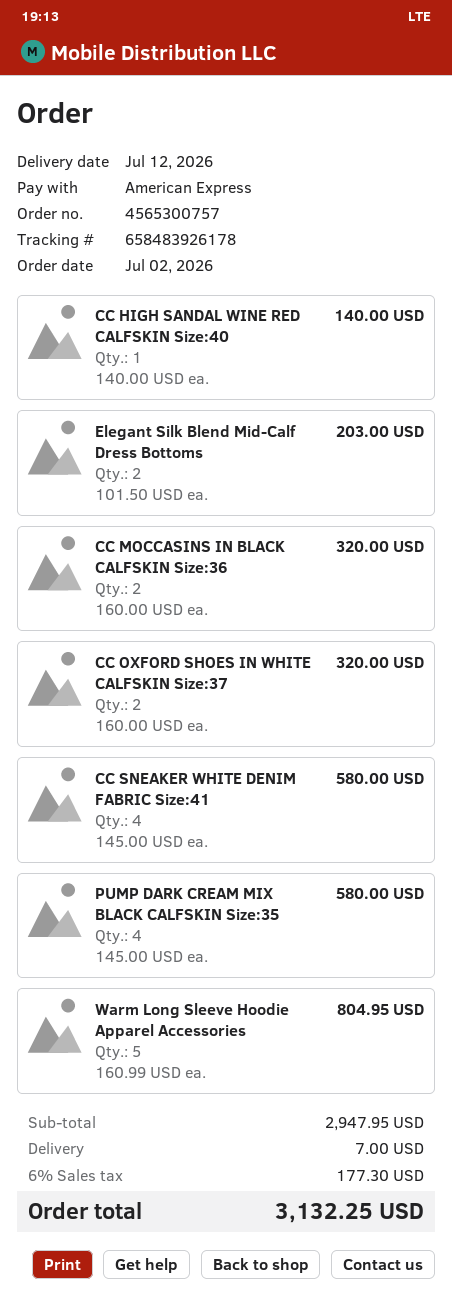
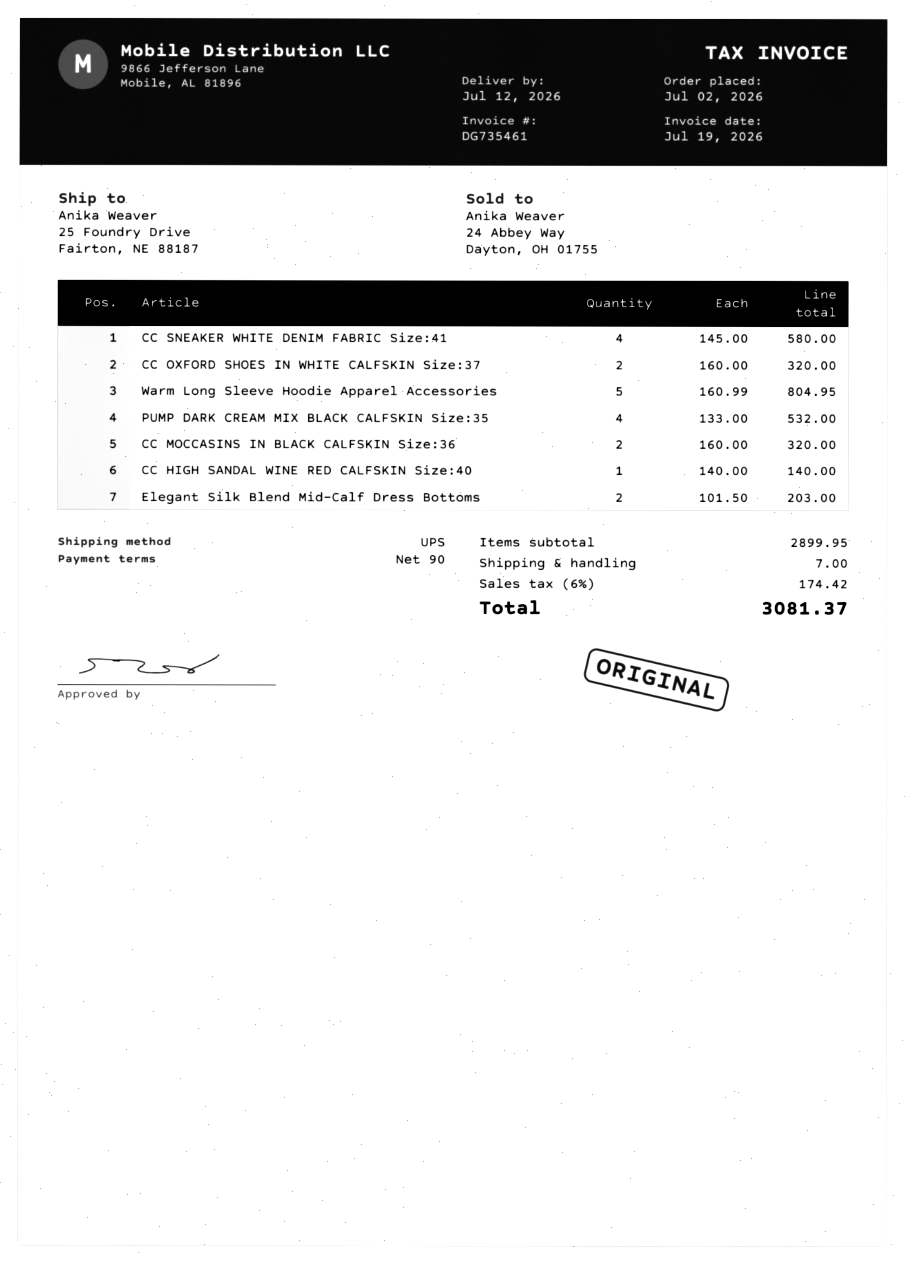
PUMP DARK CREAM MIX BLACK CALFSKIN Size:35: 4 x 145.00 = 580.00 -> 4 x 133.00 = 532.00
subtotal: 2947.95 -> 2899.95
tax: 6% = 177.30 -> 6% = 174.42
total: 3132.25 -> 3081.37

